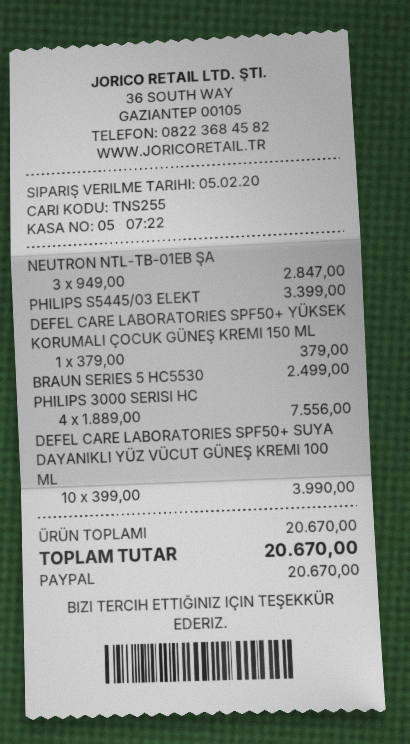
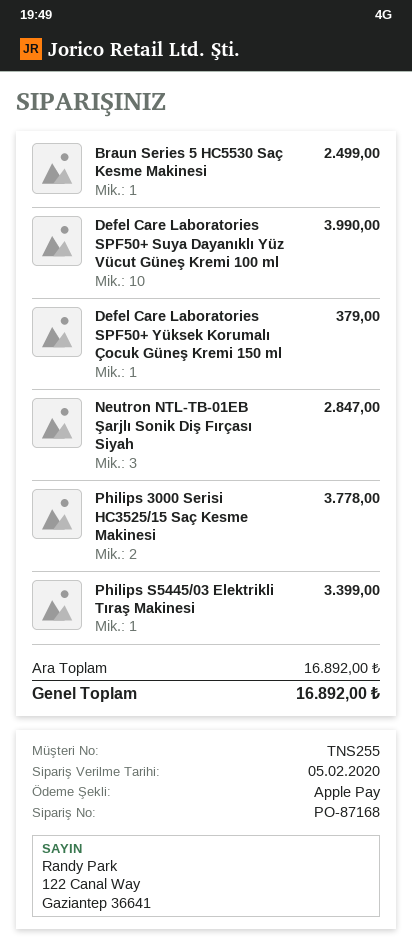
payment method: PayPal -> Apple Pay
PHILIPS 3000 SERISI HC: 4 for 7556.00 -> 2 for 3778.00
subtotal: 20670.00 -> 16892.00
total: 20670.00 -> 16892.00

